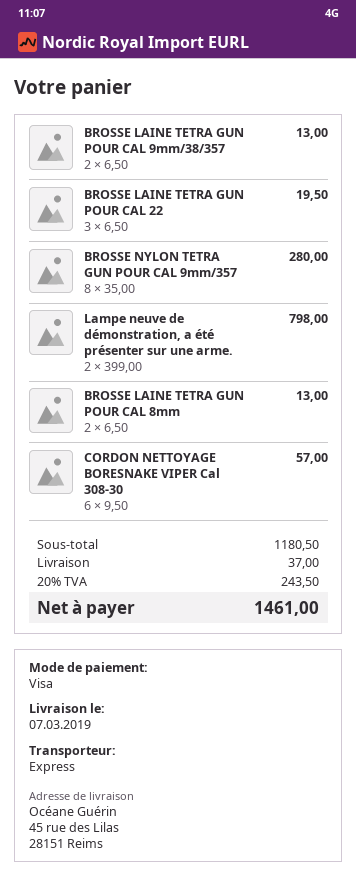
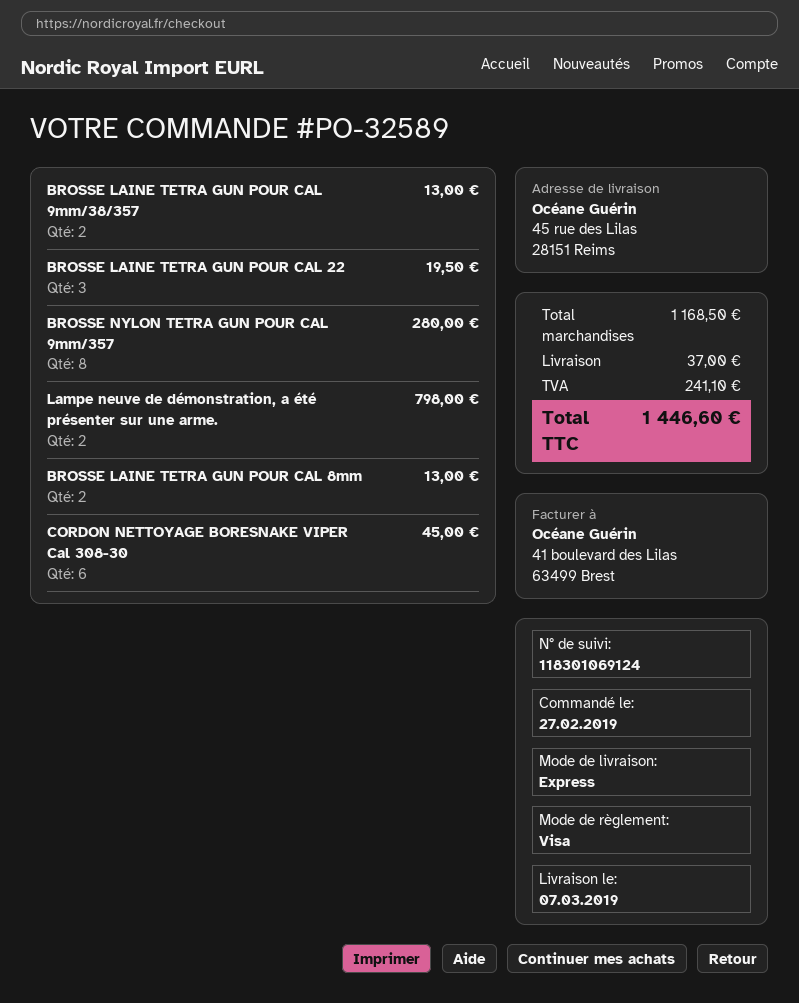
CORDON NETTOYAGE BORESNAKE VIPER Cal 308-30: 6 for 57.00 -> 6 for 45.00
subtotal: 1180.50 -> 1168.50
tax: 243.50 -> 241.10
total: 1461.00 -> 1446.60

